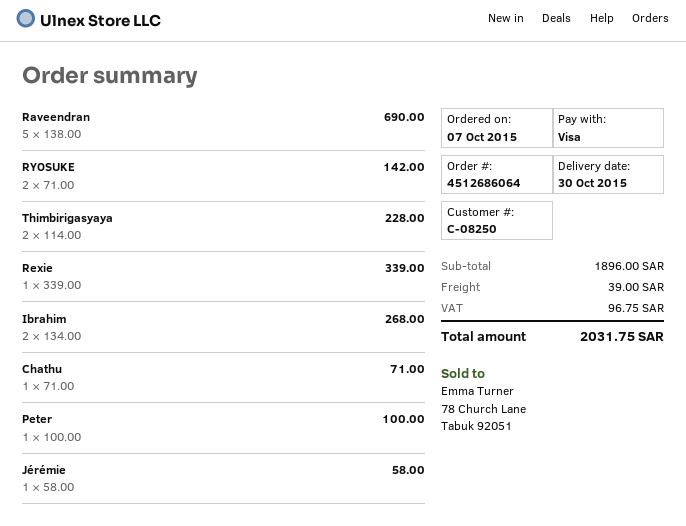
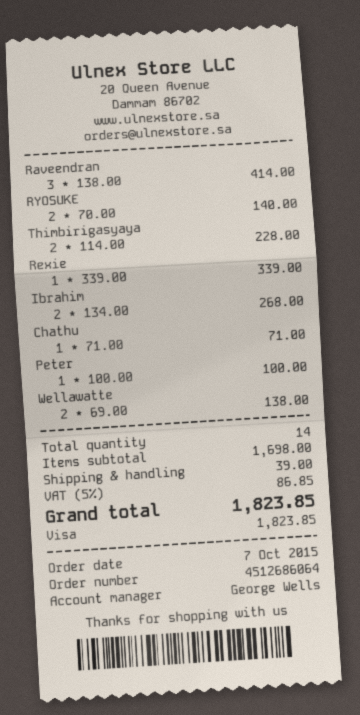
Raveendran: 5 x 138.00 = 690.00 -> 3 x 138.00 = 414.00
RYOSUKE: 2 x 71.00 = 142.00 -> 2 x 70.00 = 140.00
Jérémie: 1 x 58.00 = 58.00 -> none
Wellawatte: none -> 2 x 69.00 = 138.00
subtotal: 1896.00 -> 1698.00
tax: 96.75 -> 86.85
total: 2031.75 -> 1823.85

